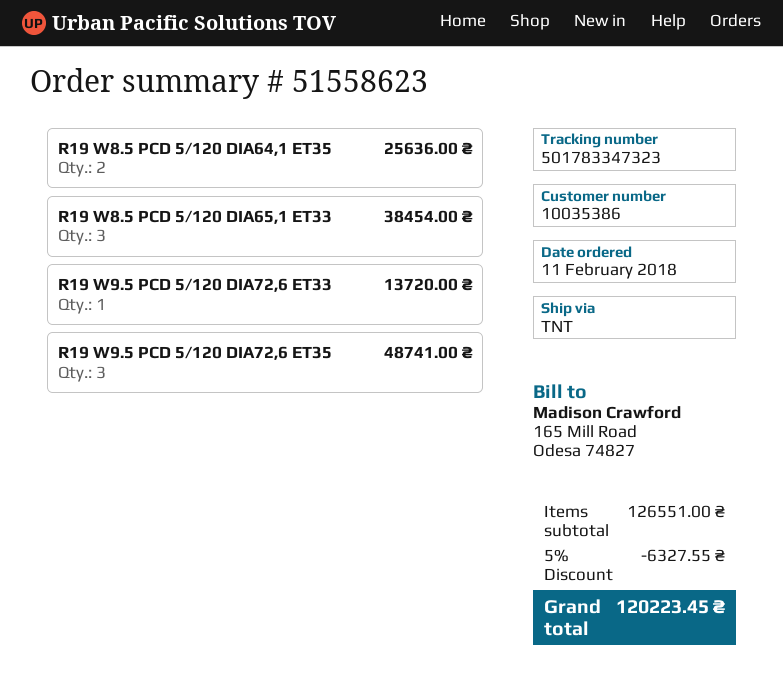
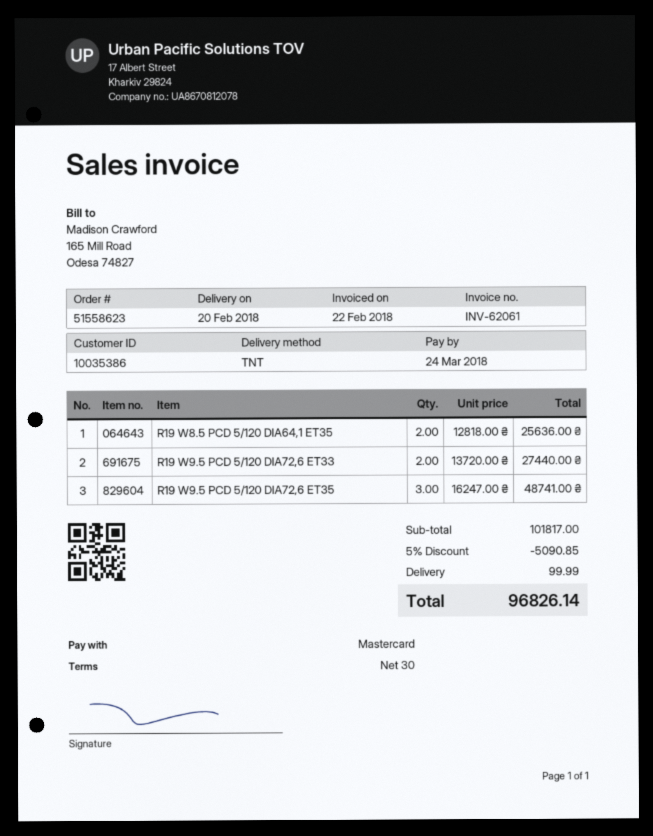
R19 W8.5 PCD 5/120 DIA65,1 ET33: 3 for 38454.00 -> none
R19 W9.5 PCD 5/120 DIA72,6 ET33: 1 for 13720.00 -> 2 for 27440.00
subtotal: 126551.00 -> 101817.00
discount: 5% = 6327.55 -> 5% = 5090.85
shipping: none -> 99.99
total: 120223.45 -> 96826.14

